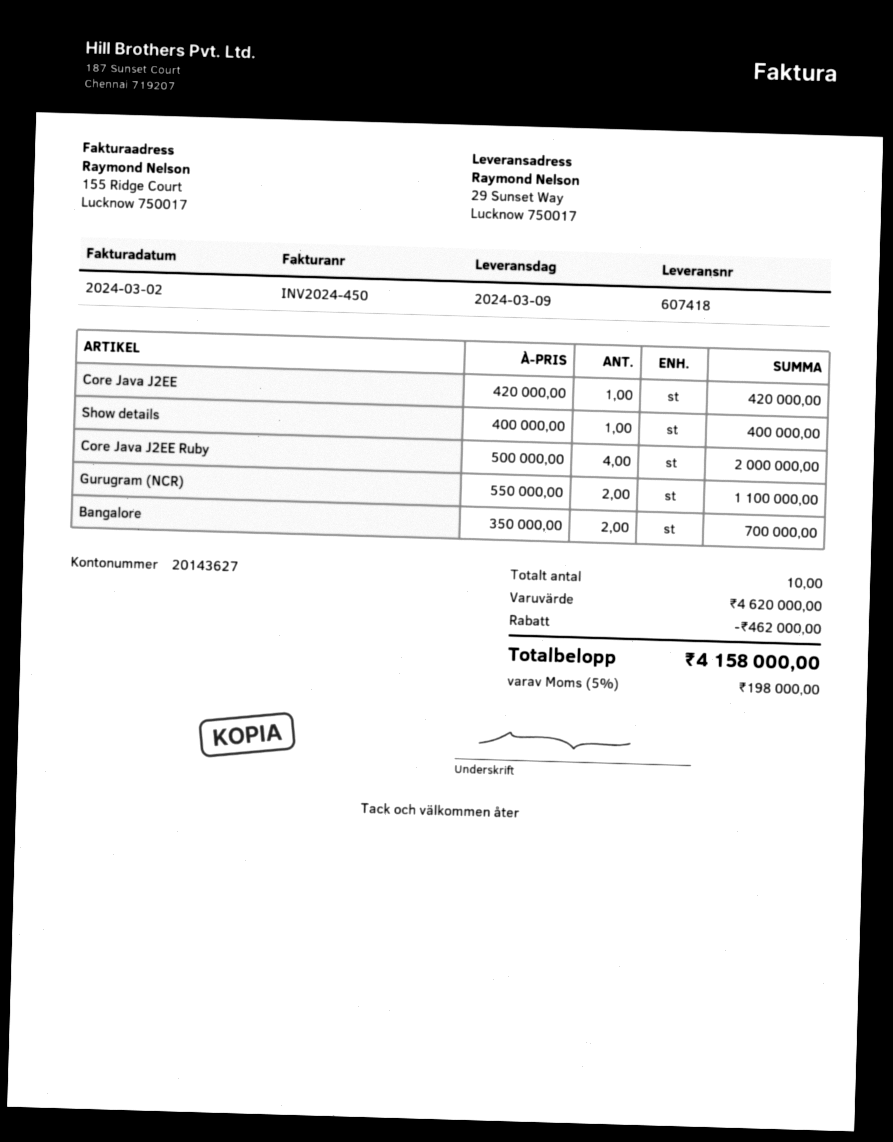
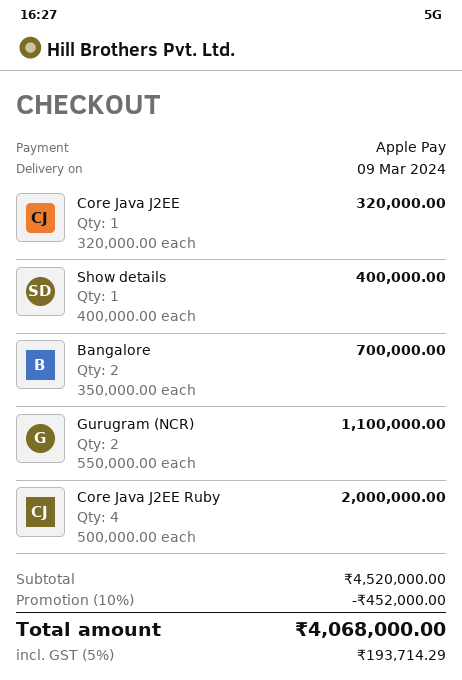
Core Java J2EE: 1 x 420000.00 = 420000.00 -> 1 x 320000.00 = 320000.00
subtotal: 4620000.00 -> 4520000.00
discount: 462000.00 -> 452000.00
tax: 5% = 198000.00 -> 5% = 193714.29
total: 4158000.00 -> 4068000.00

